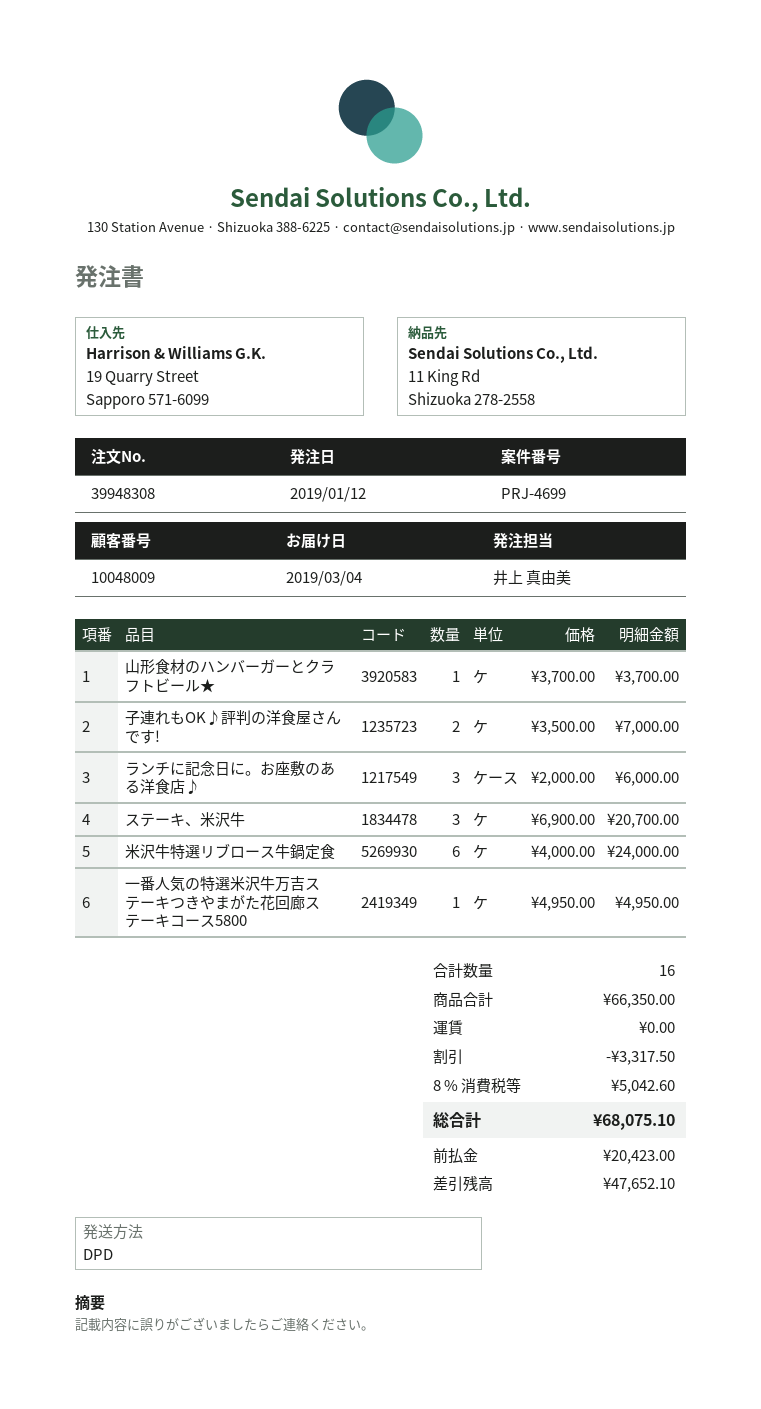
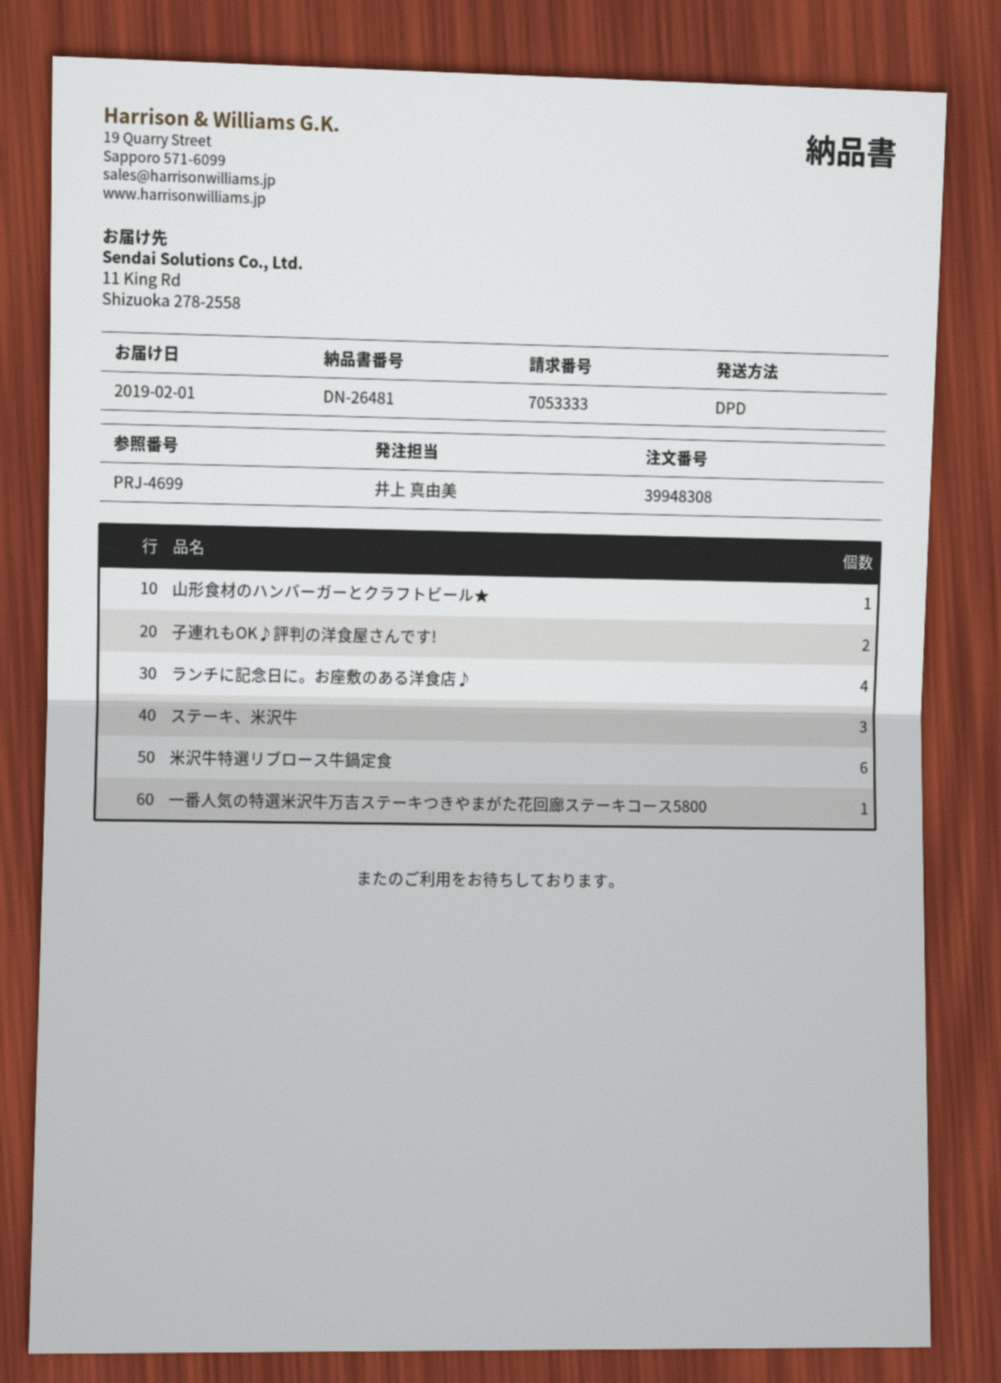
delivery date: 2019-03-04 -> 2019-02-01
ランチに記念日に。お座敷のある洋食店♪: 3 -> 4

